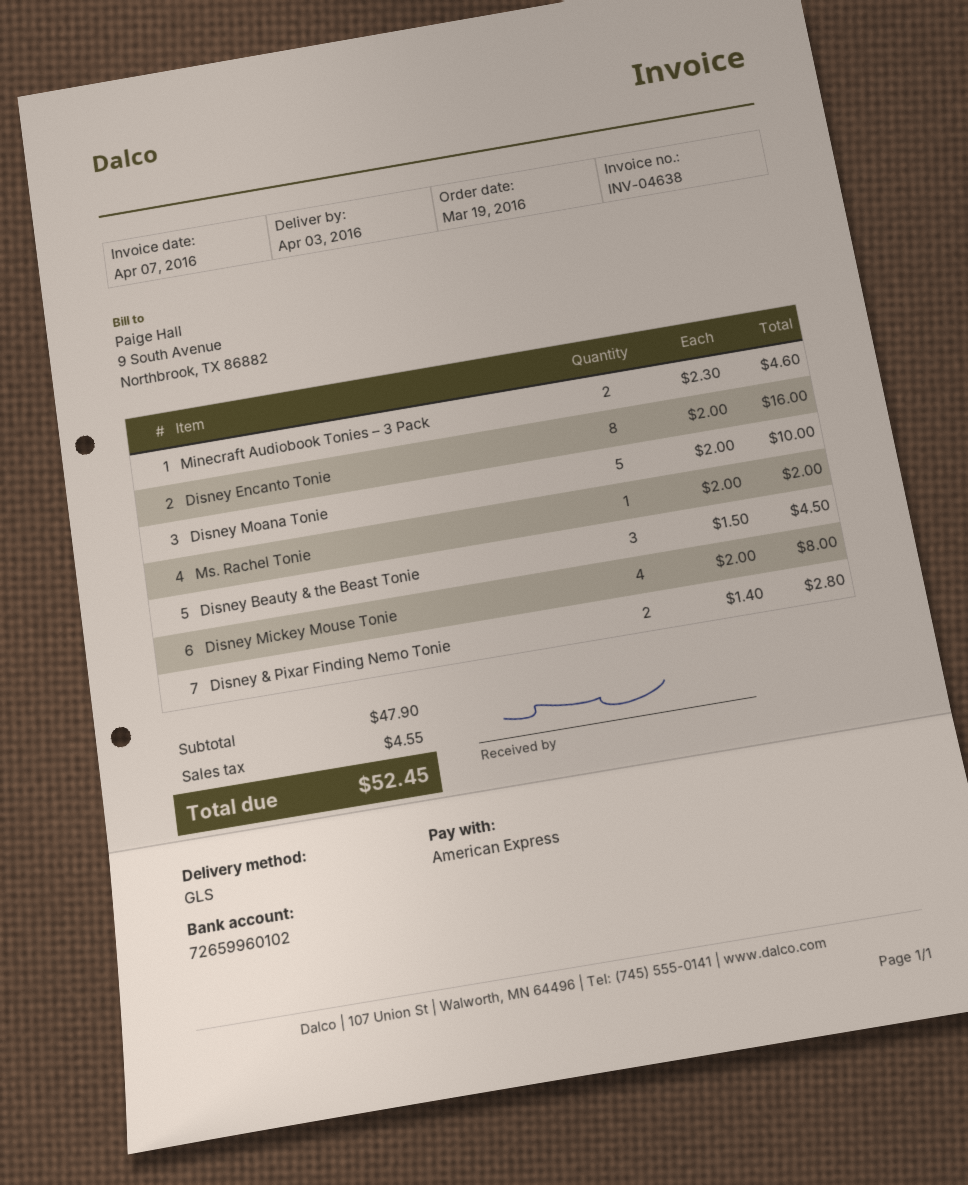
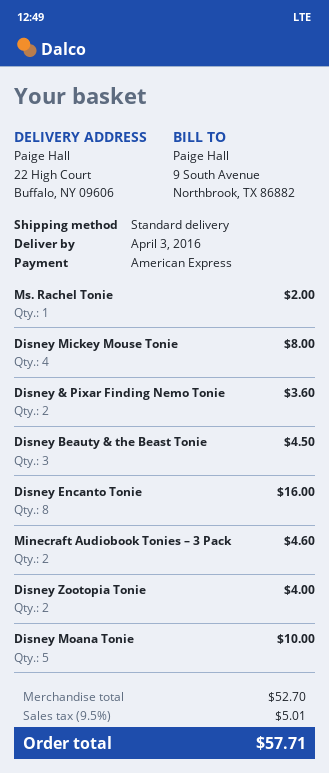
shipping method: GLS -> standard
Disney & Pixar Finding Nemo Tonie: 2 for 2.80 -> 2 for 3.60
Disney Zootopia Tonie: none -> 2 for 4.00
subtotal: 47.90 -> 52.70
tax: 4.55 -> 5.01
total: 52.45 -> 57.71

